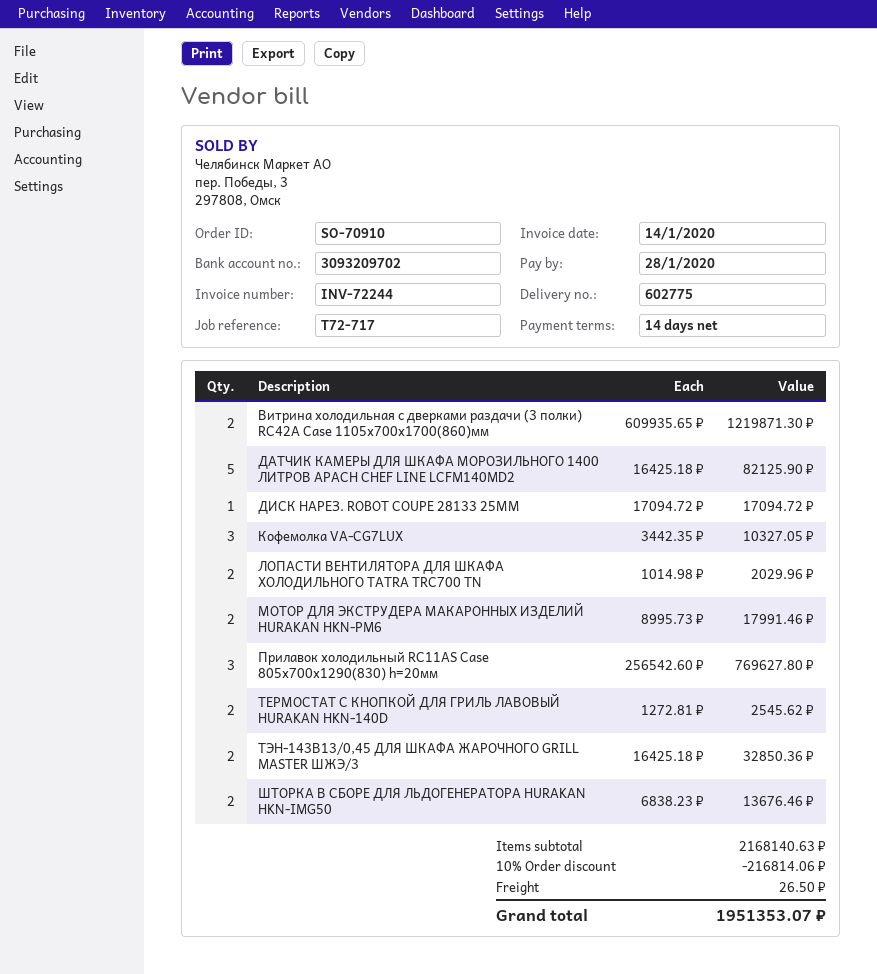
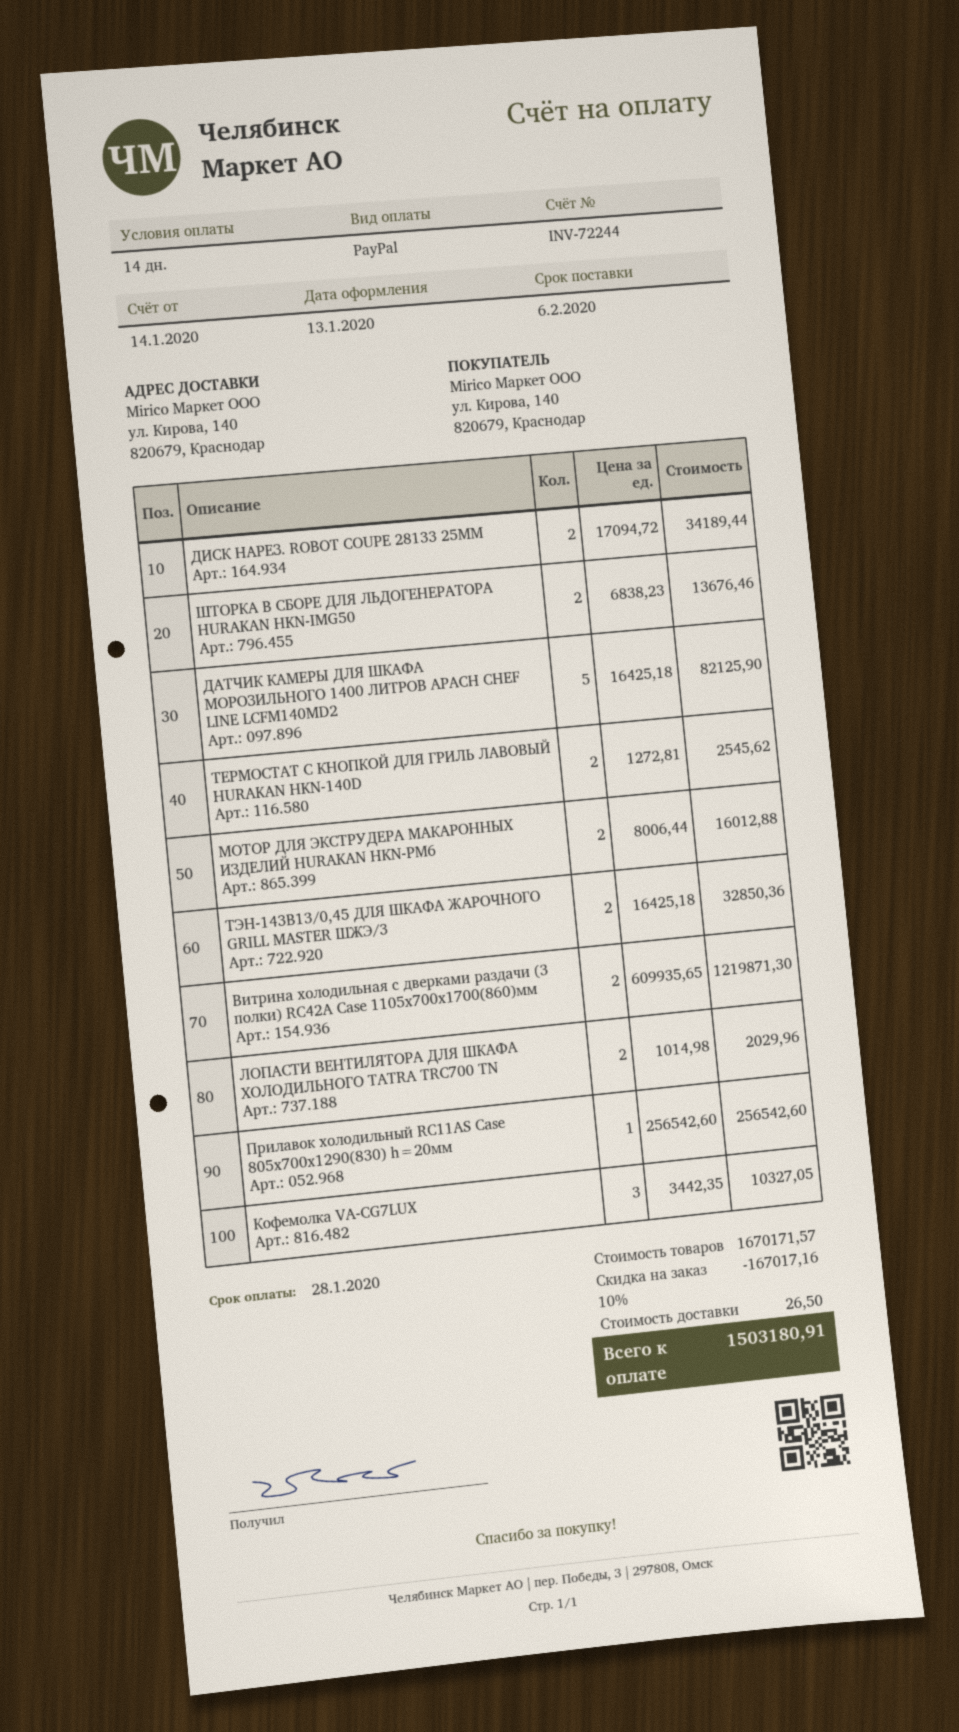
ДИСК НАРЕЗ. ROBOT COUPE 28133 25ММ: 1 x 17094.72 = 17094.72 -> 2 x 17094.72 = 34189.44
МОТОР ДЛЯ ЭКСТРУДЕРА МАКАРОННЫХ ИЗДЕЛИЙ HURAKAN HKN-PM6: 2 x 8995.73 = 17991.46 -> 2 x 8006.44 = 16012.88
Прилавок холодильный RС11AS Case 805x700x1290(830) h=20мм: 3 x 256542.60 = 769627.80 -> 1 x 256542.60 = 256542.60
subtotal: 2168140.63 -> 1670171.57
discount: 10% = 216814.06 -> 10% = 167017.16
total: 1951353.07 -> 1503180.91

